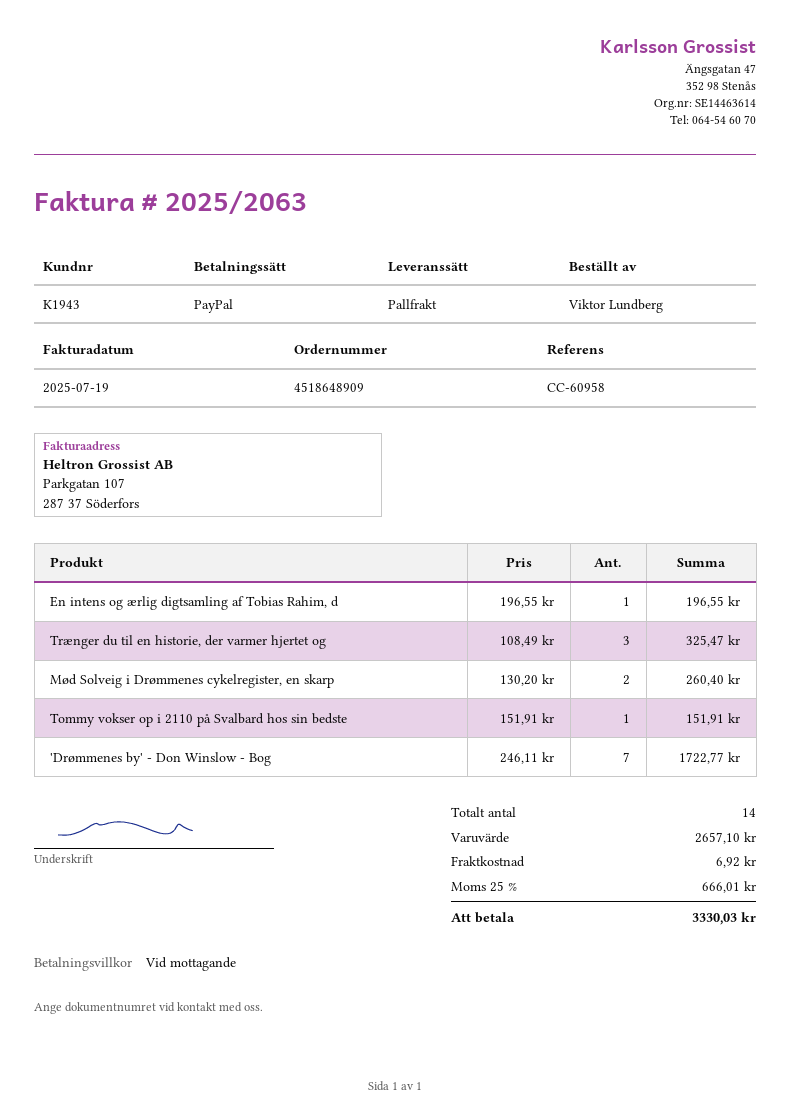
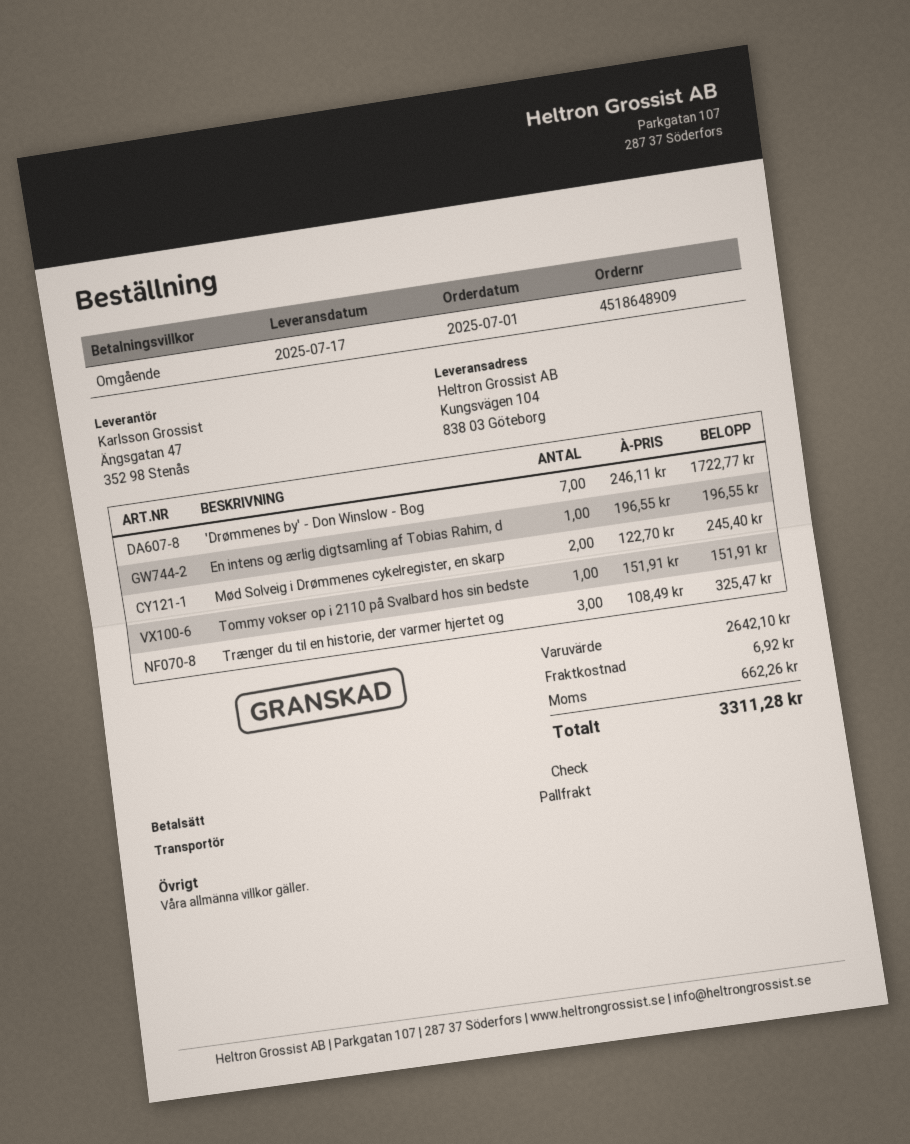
payment method: PayPal -> cheque
Mød Solveig i Drømmenes cykelregister, en skarp: 2 x 130.20 = 260.40 -> 2 x 122.70 = 245.40
subtotal: 2657.10 -> 2642.10
tax: 666.01 -> 662.26
total: 3330.03 -> 3311.28

